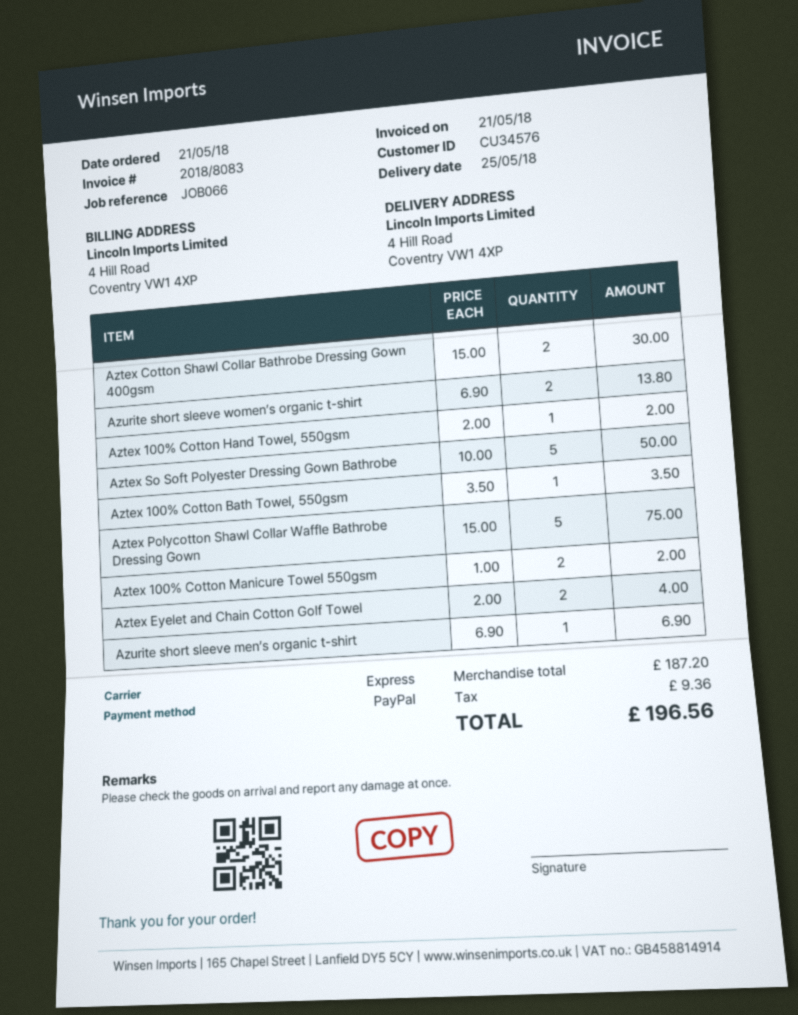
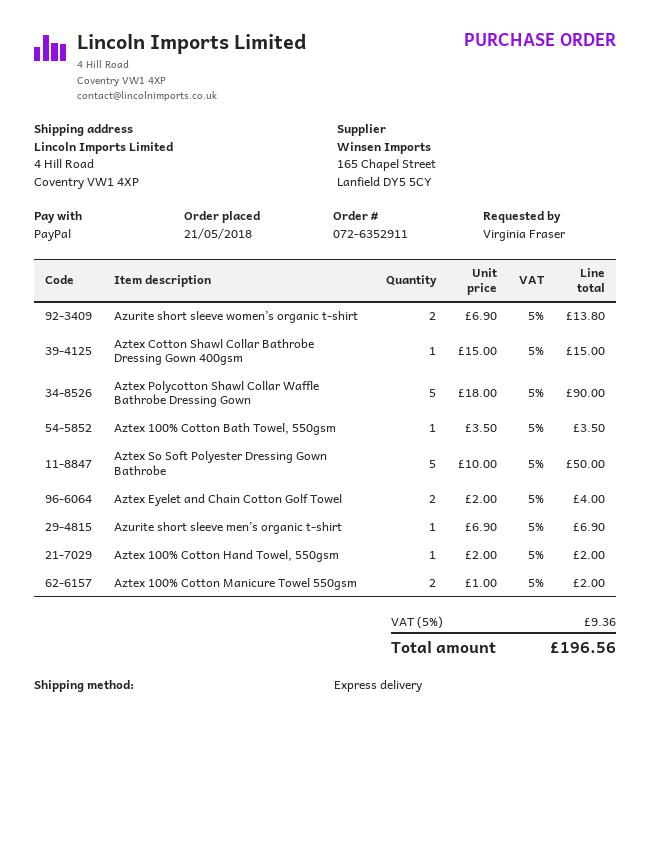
Aztex Cotton Shawl Collar Bathrobe Dressing Gown 400gsm: 2 x 15.00 = 30.00 -> 1 x 15.00 = 15.00
Aztex Polycotton Shawl Collar Waffle Bathrobe Dressing Gown: 5 x 15.00 = 75.00 -> 5 x 18.00 = 90.00

